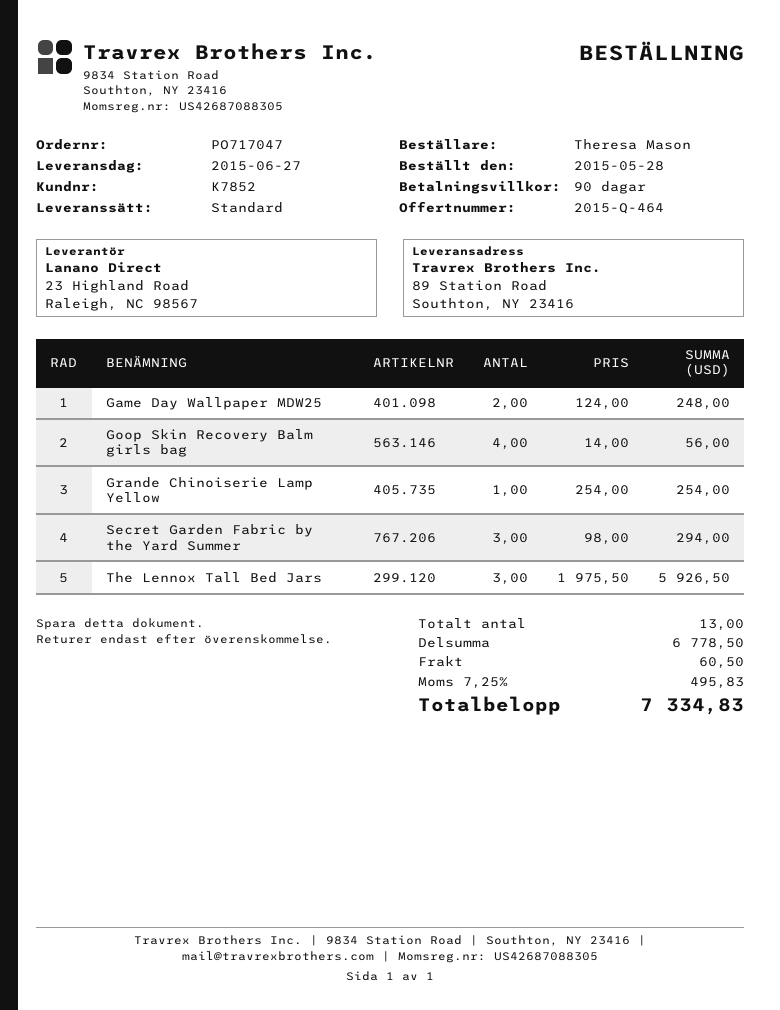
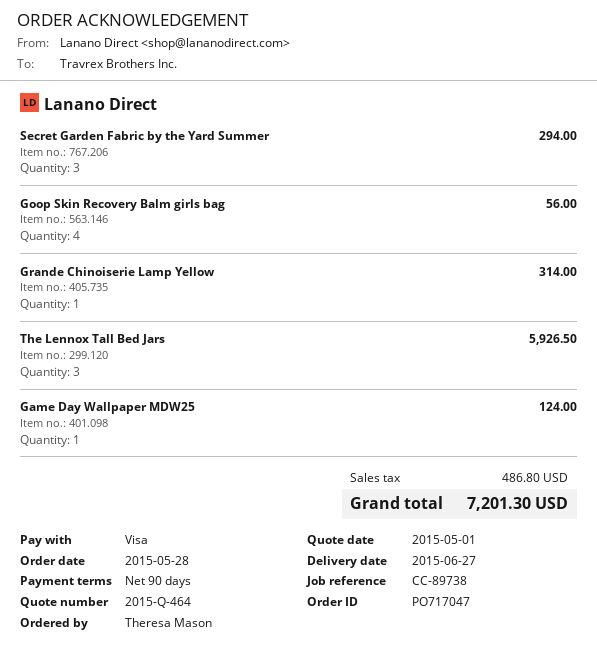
Game Day Wallpaper MDW25: 2 for 248.00 -> 1 for 124.00
Grande Chinoiserie Lamp Yellow: 1 for 254.00 -> 1 for 314.00
shipping: 60.50 -> none
tax: 495.83 -> 486.80
total: 7334.83 -> 7201.30

